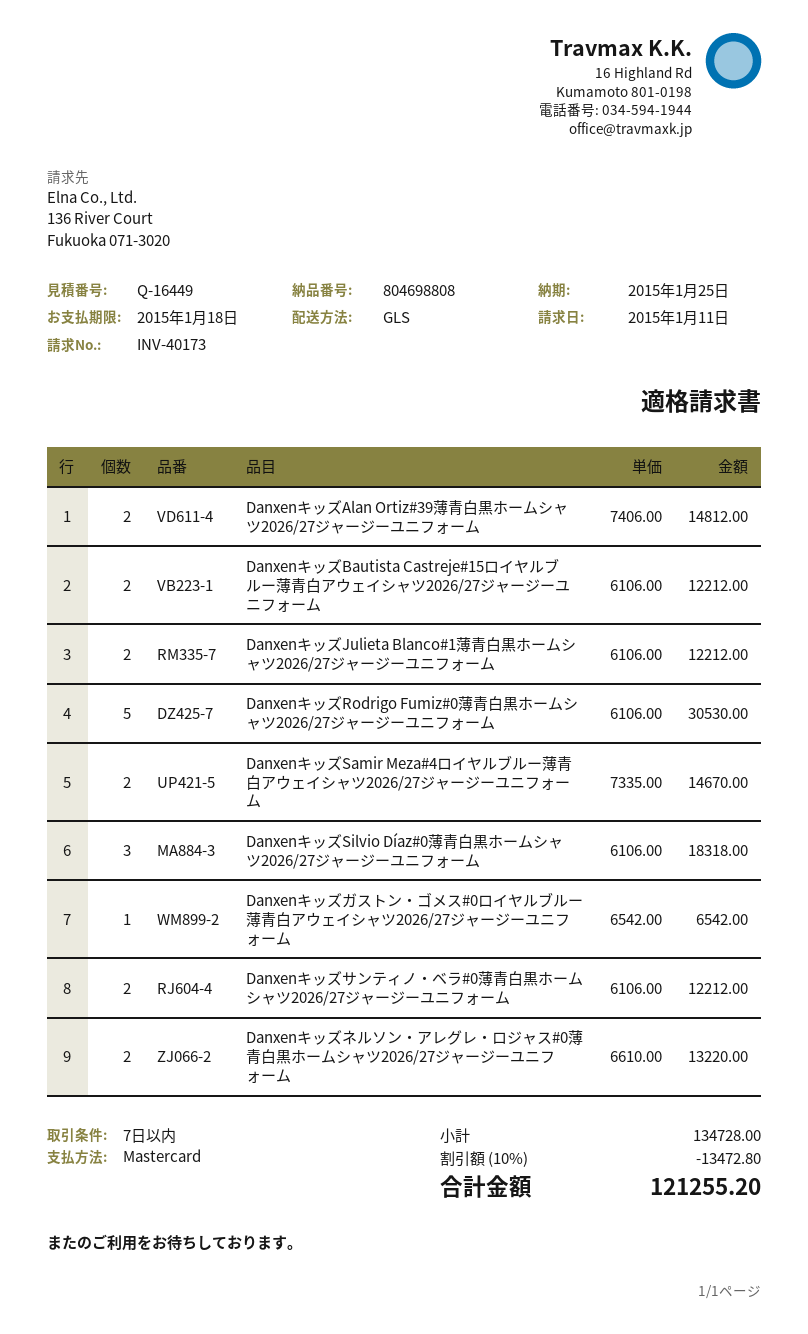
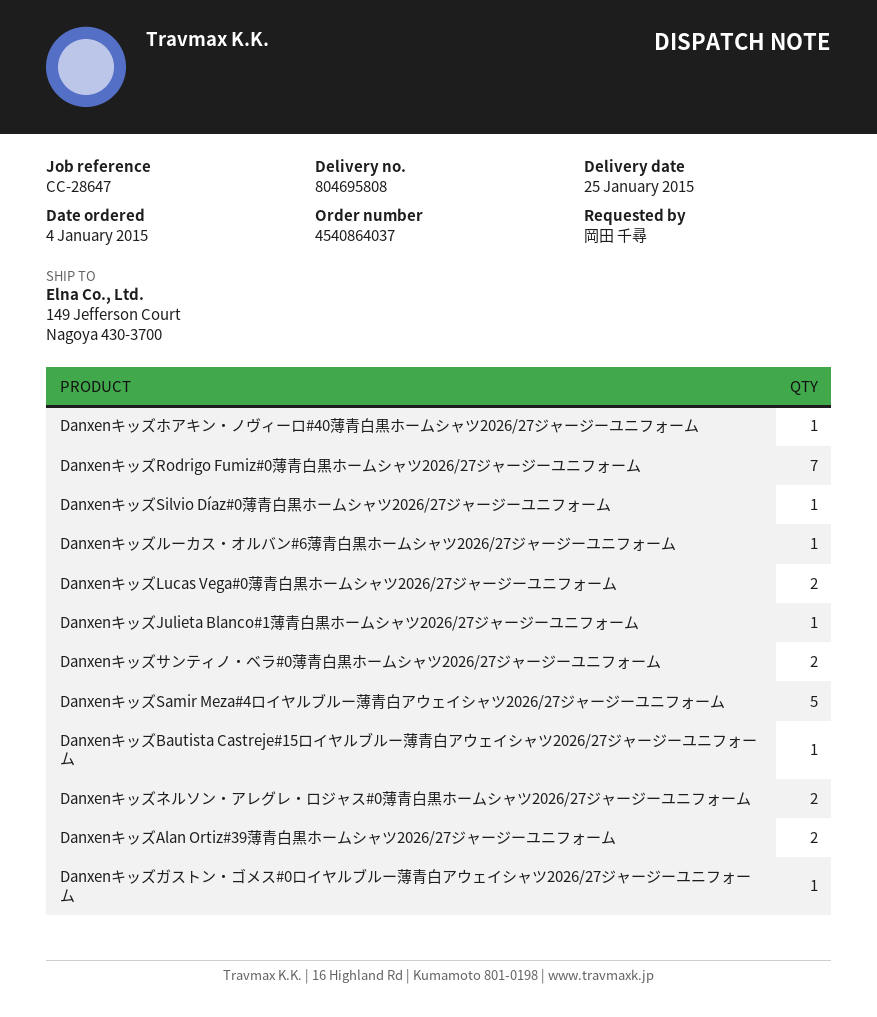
delivery note number: 804698808 -> 804695808
DanxenキッズBautista Castreje#15ロイヤルブルー薄青白アウェイシャツ2026/27ジャージーユニフォーム: 2 -> 1
DanxenキッズJulieta Blanco#1薄青白黒ホームシャツ2026/27ジャージーユニフォーム: 2 -> 1
DanxenキッズRodrigo Fumiz#0薄青白黒ホームシャツ2026/27ジャージーユニフォーム: 5 -> 7
DanxenキッズSamir Meza#4ロイヤルブルー薄青白アウェイシャツ2026/27ジャージーユニフォーム: 2 -> 5
DanxenキッズSilvio Díaz#0薄青白黒ホームシャツ2026/27ジャージーユニフォーム: 3 -> 1
Danxenキッズホアキン・ノヴィーロ#40薄青白黒ホームシャツ2026/27ジャージーユニフォーム: none -> 1
Danxenキッズルーカス・オルバン#6薄青白黒ホームシャツ2026/27ジャージーユニフォーム: none -> 1
DanxenキッズLucas Vega#0薄青白黒ホームシャツ2026/27ジャージーユニフォーム: none -> 2

